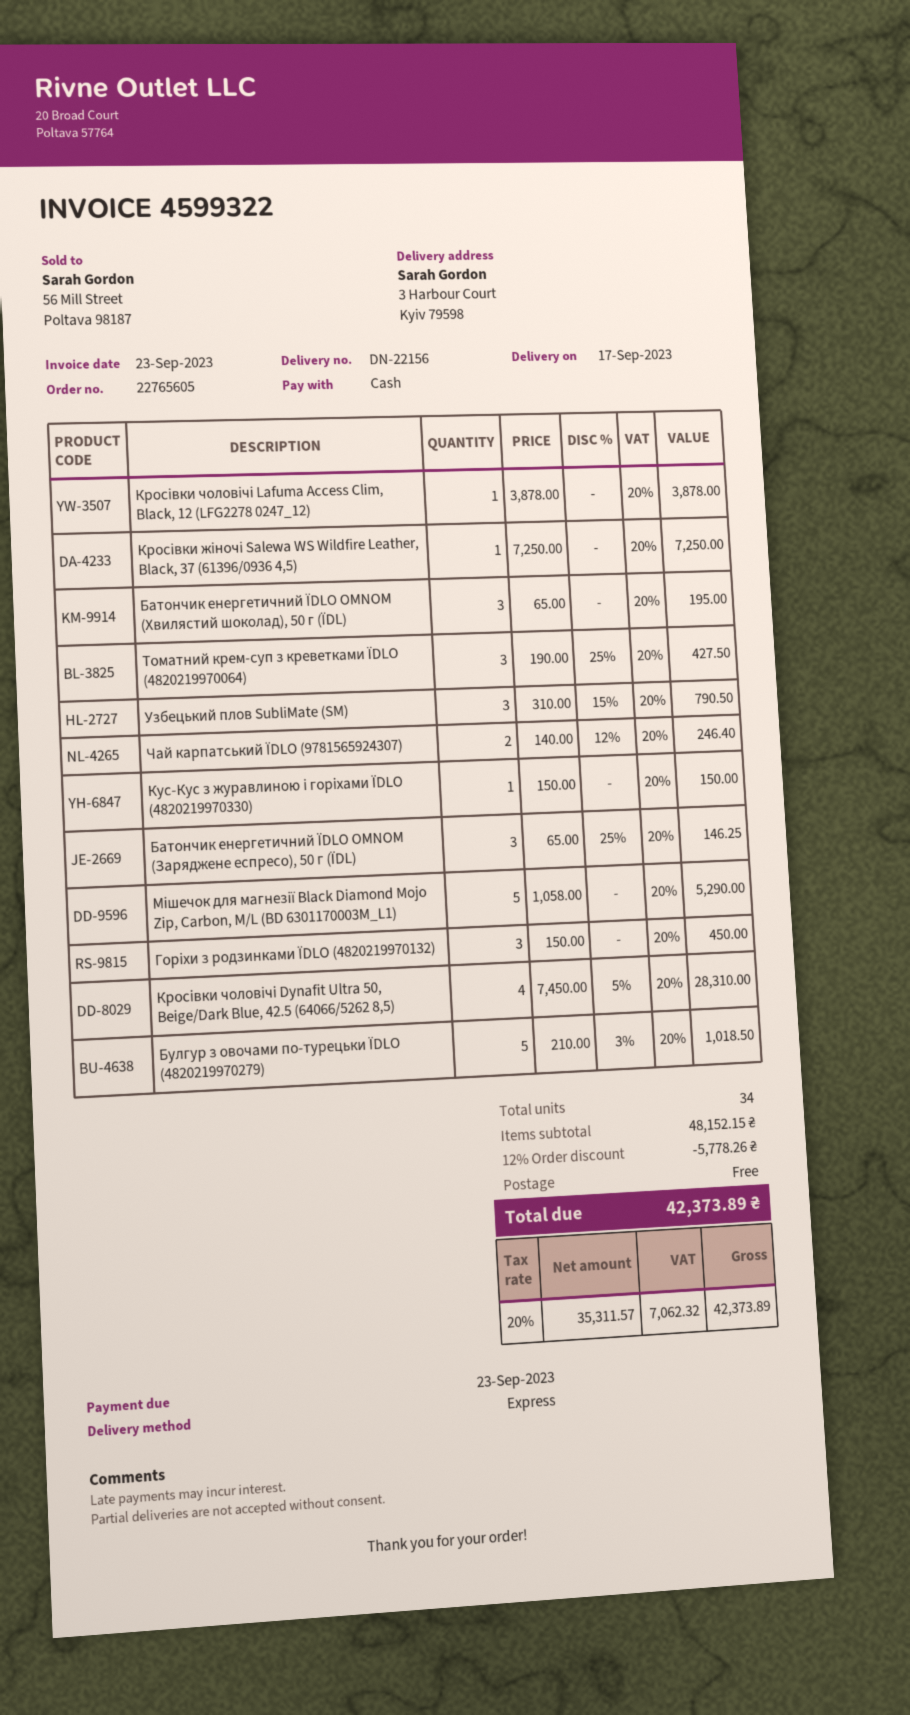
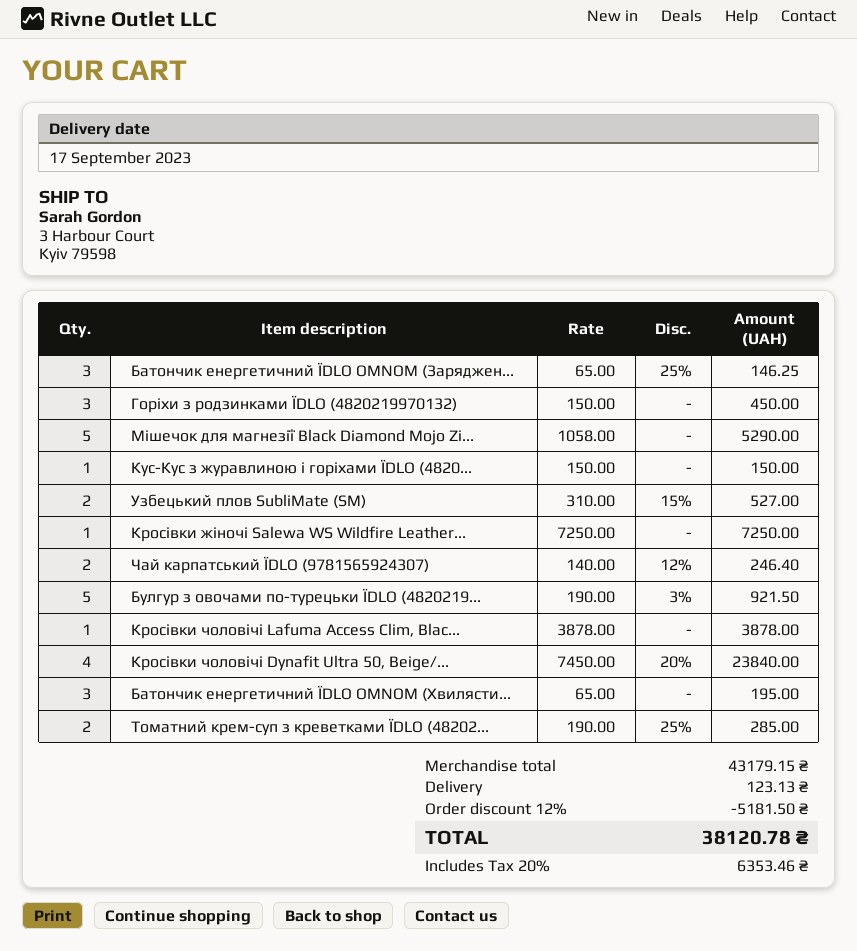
Томатний крем-суп з креветками ЇDLO (4820219970064): 3 x 190.00 - 25% = 427.50 -> 2 x 190.00 - 25% = 285.00
Узбецький плов SubliMate (SM): 3 x 310.00 - 15% = 790.50 -> 2 x 310.00 - 15% = 527.00
Кросівки чоловічі Dynafit Ultra 50, Beige/Dark Blue, 42.5 (64066/5262 8,5): 4 x 7450.00 - 5% = 28310.00 -> 4 x 7450.00 - 20% = 23840.00
Булгур з овочами по-турецьки ЇDLO (4820219970279): 5 x 210.00 - 3% = 1018.50 -> 5 x 190.00 - 3% = 921.50
subtotal: 48152.15 -> 43179.15
discount: 12% = 5778.26 -> 12% = 5181.50
shipping: 0.00 -> 123.13
tax: 20% = 7062.32 -> 20% = 6353.46
total: 42373.89 -> 38120.78

